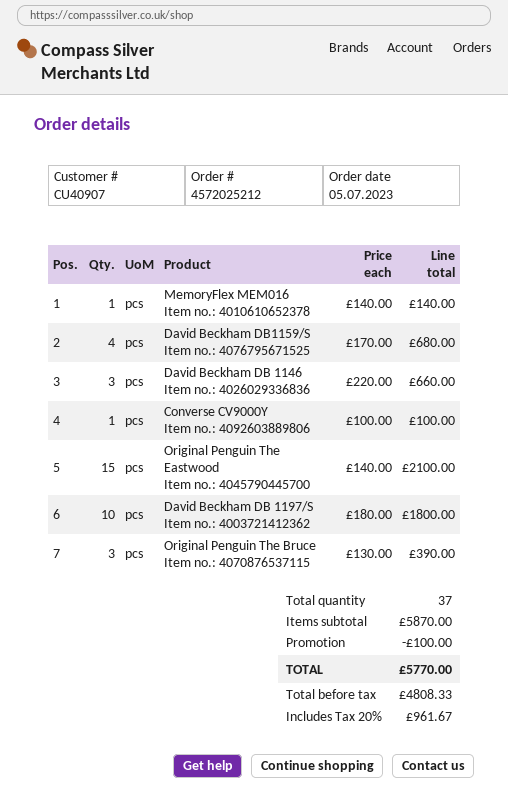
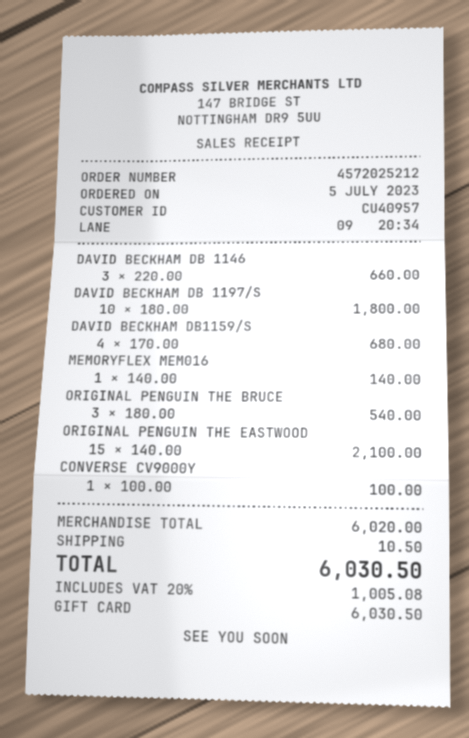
customer number: CU40907 -> CU40957
Original Penguin The Bruce: 3 x 130.00 = 390.00 -> 3 x 180.00 = 540.00
subtotal: 5870.00 -> 6020.00
discount: 100.00 -> none
shipping: none -> 10.50
tax: 20% = 961.67 -> 20% = 1005.08
total: 5770.00 -> 6030.50

